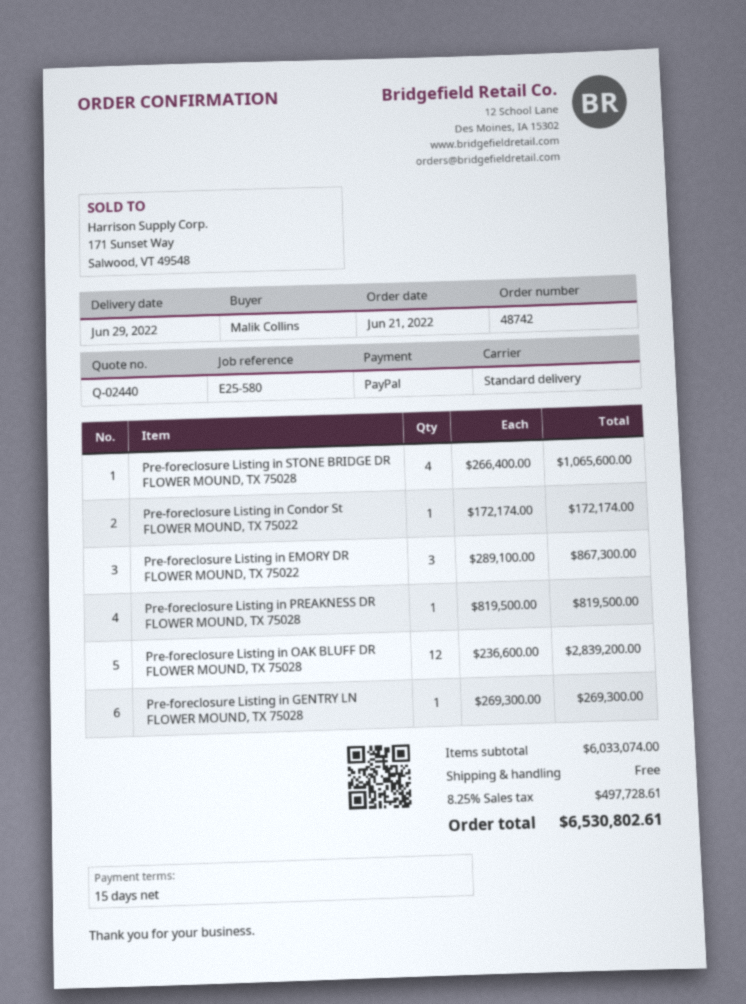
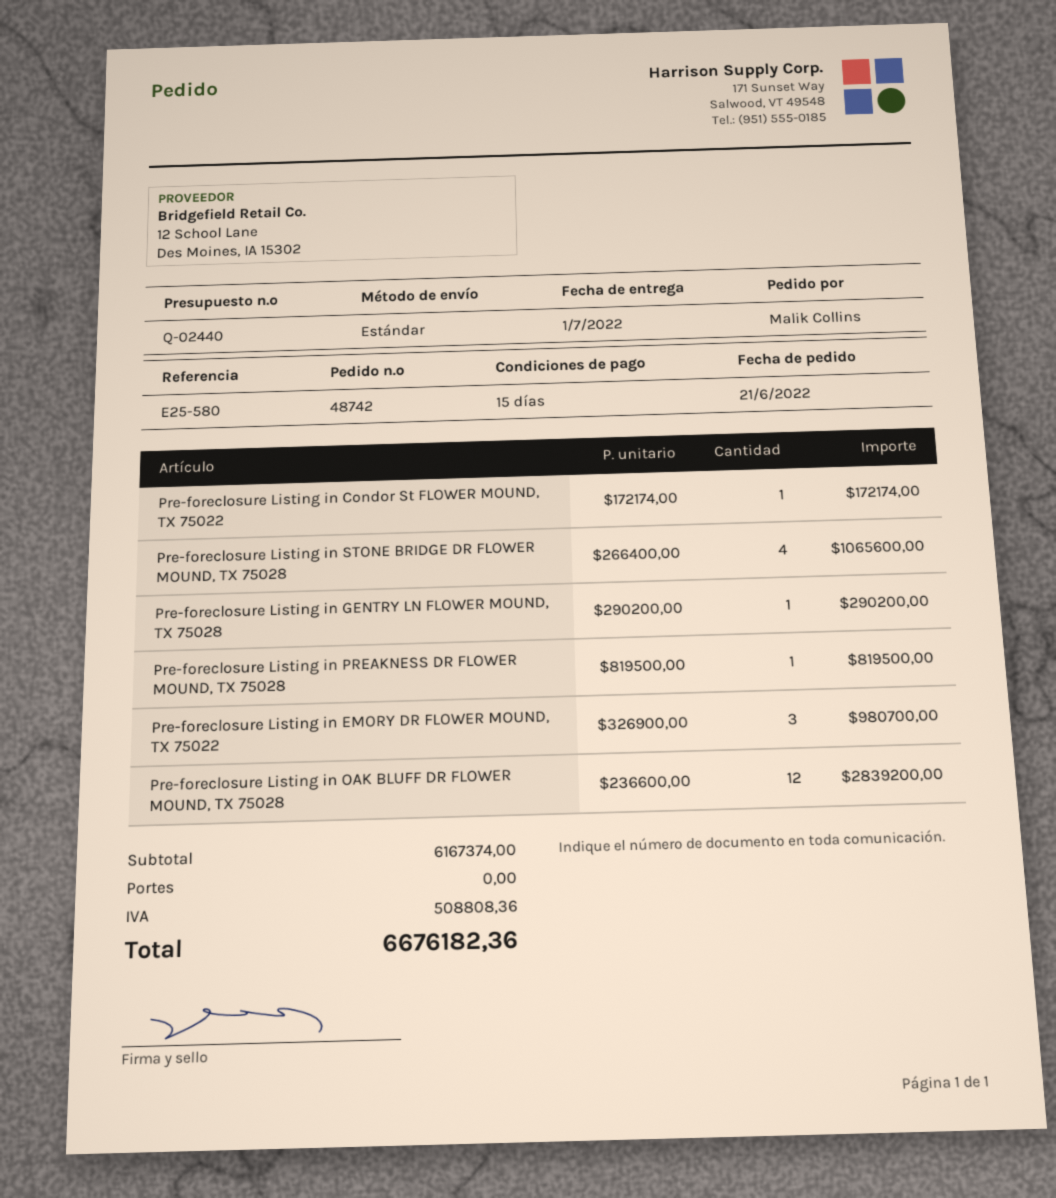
delivery date: 2022-06-29 -> 2022-07-01
Pre-foreclosure Listing in EMORY DR FLOWER MOUND, TX 75022: 3 x 289100.00 = 867300.00 -> 3 x 326900.00 = 980700.00
Pre-foreclosure Listing in GENTRY LN FLOWER MOUND, TX 75028: 1 x 269300.00 = 269300.00 -> 1 x 290200.00 = 290200.00
subtotal: 6033074.00 -> 6167374.00
tax: 497728.61 -> 508808.36
total: 6530802.61 -> 6676182.36

